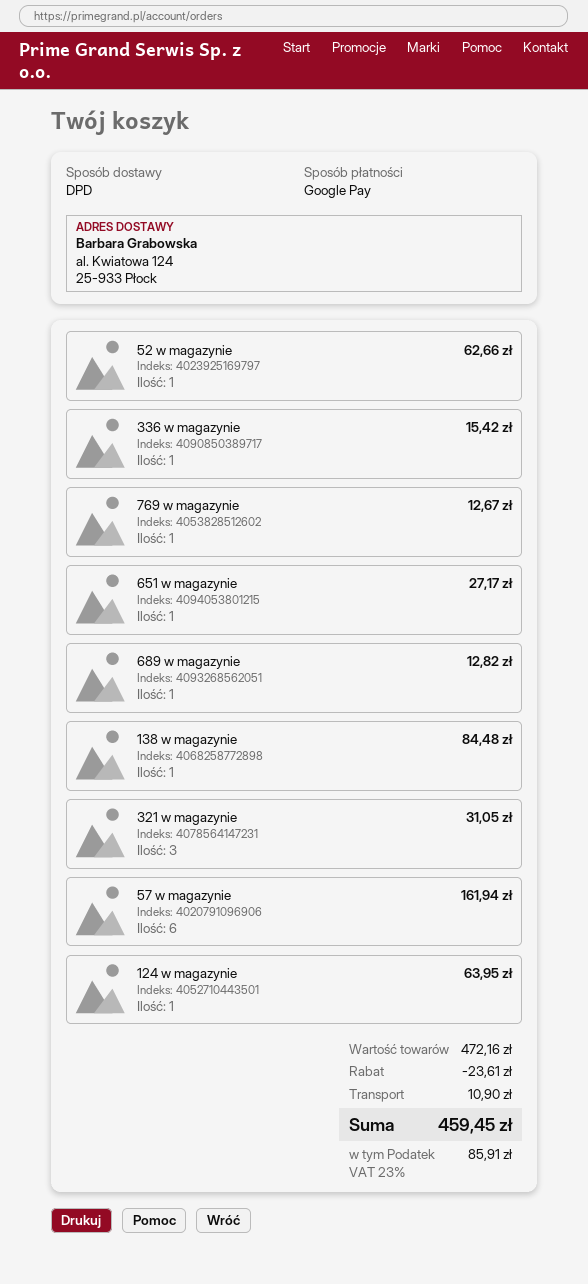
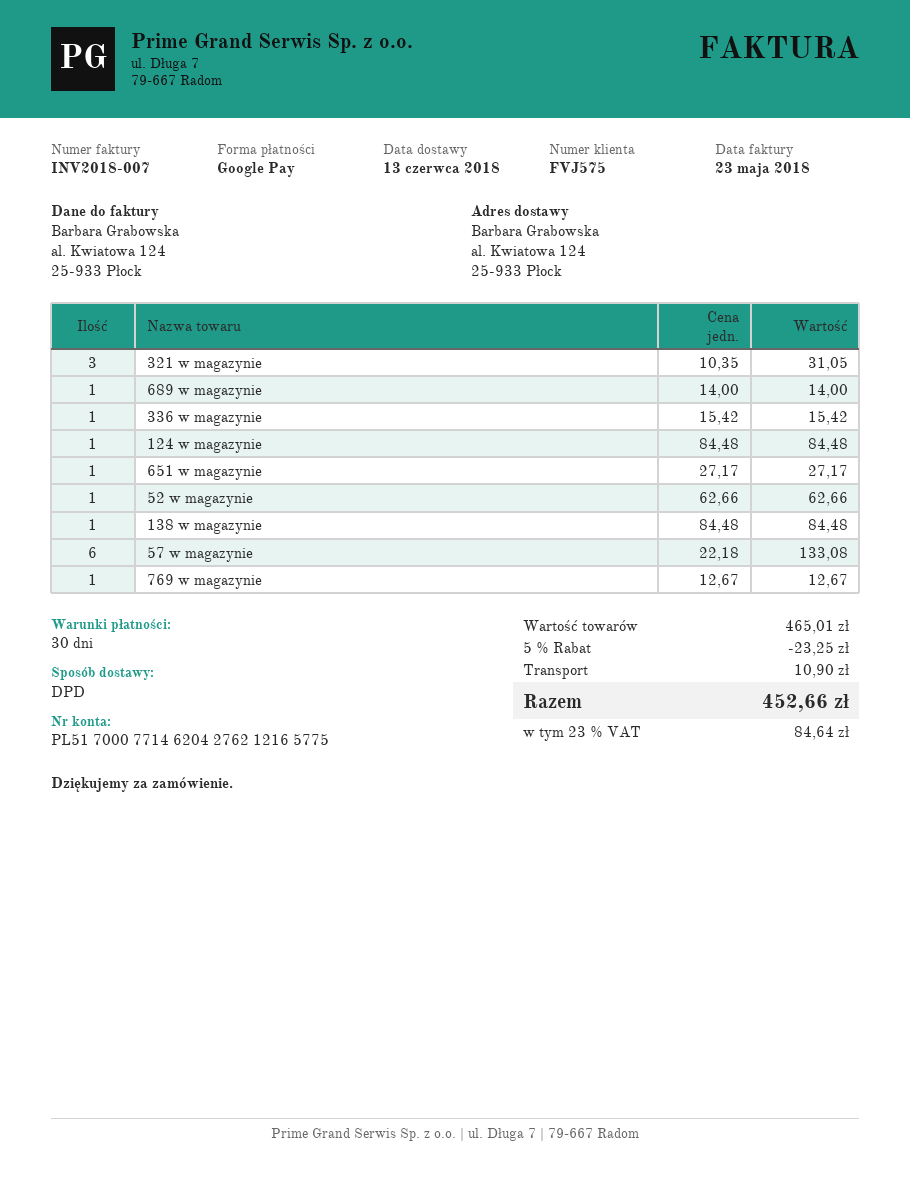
689 w magazynie: 1 for 12.82 -> 1 for 14.00
57 w magazynie: 6 for 161.94 -> 6 for 133.08
124 w magazynie: 1 for 63.95 -> 1 for 84.48
subtotal: 472.16 -> 465.01
discount: 23.61 -> 23.25
tax: 23% = 85.91 -> 23% = 84.64
total: 459.45 -> 452.66

